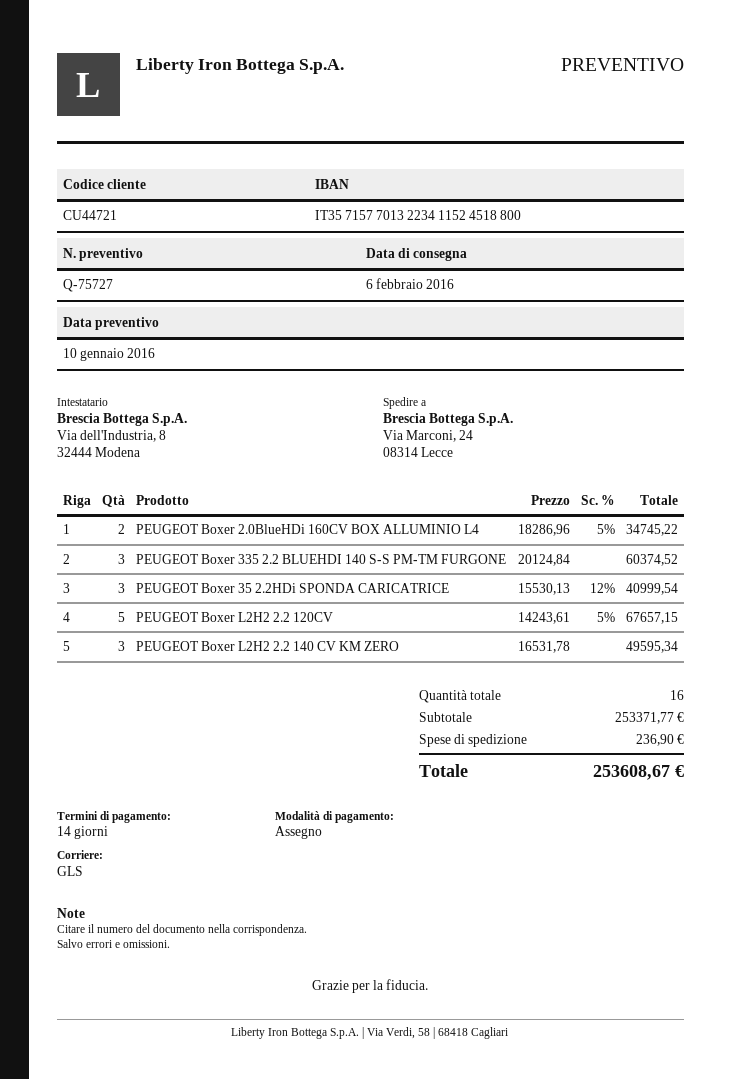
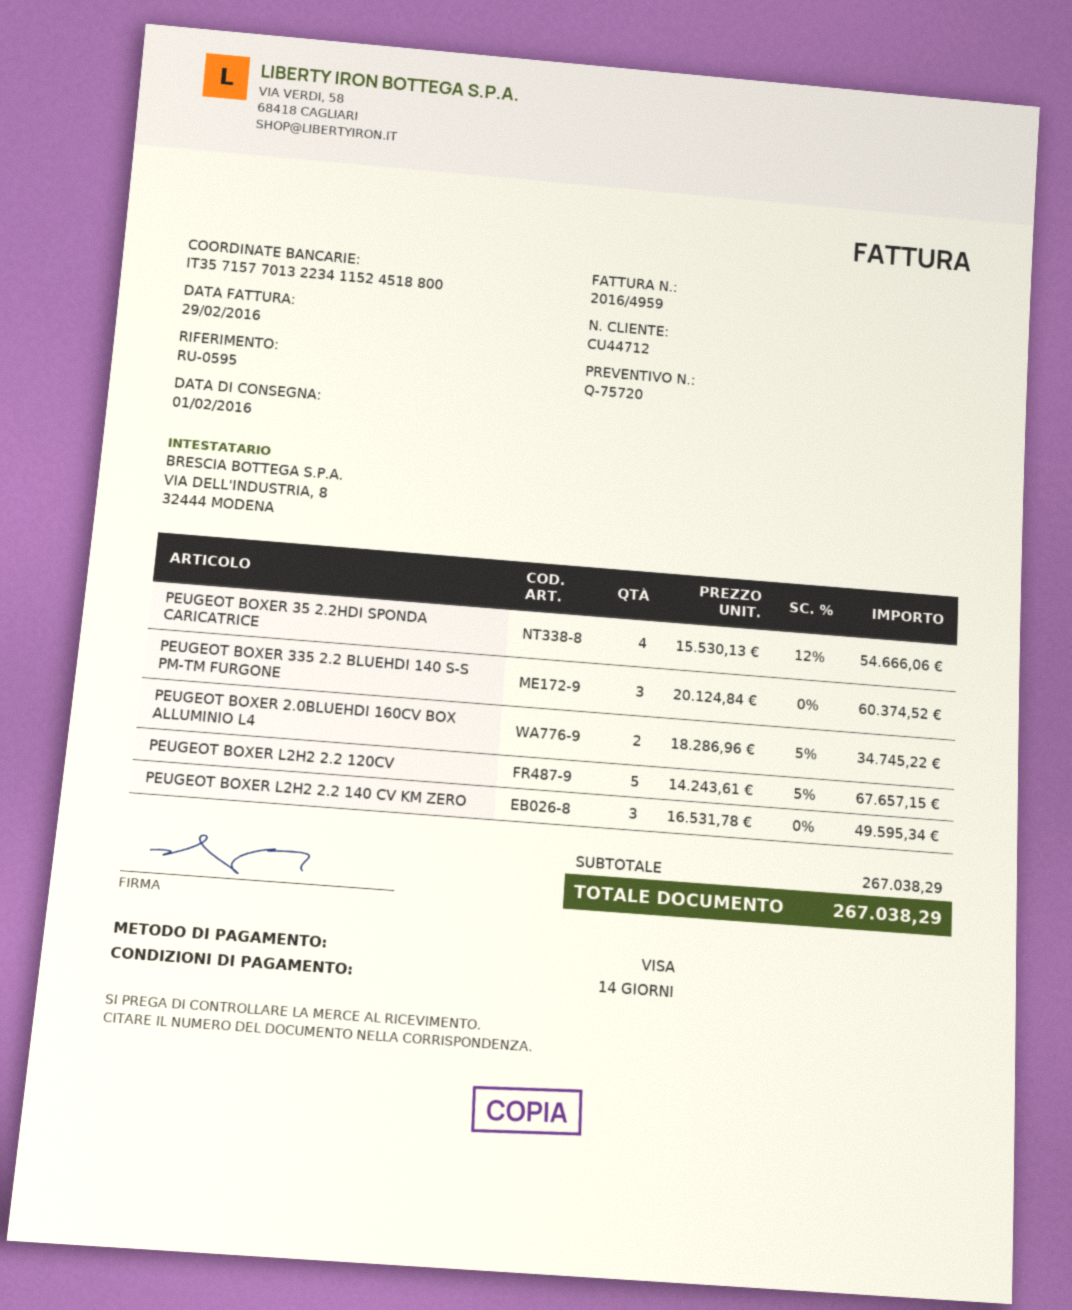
quote number: Q-75727 -> Q-75720
delivery date: 2016-02-06 -> 2016-02-01
customer number: CU44721 -> CU44712
payment method: cheque -> Visa
PEUGEOT Boxer 35 2.2HDi SPONDA CARICATRICE: 3 x 15530.13 - 12% = 40999.54 -> 4 x 15530.13 - 12% = 54666.06
subtotal: 253371.77 -> 267038.29
shipping: 236.90 -> none
total: 253608.67 -> 267038.29

